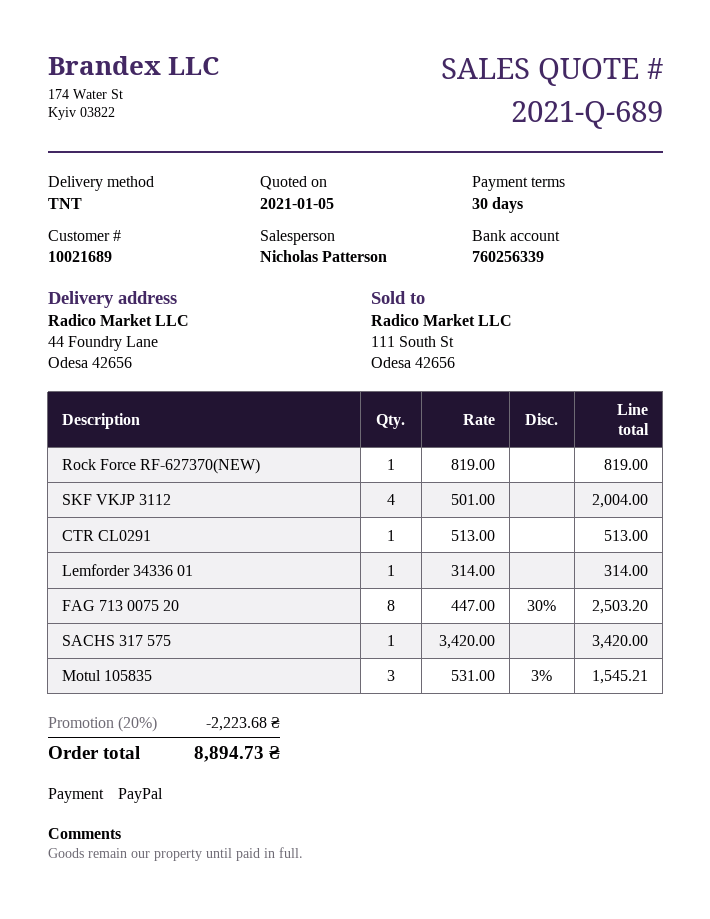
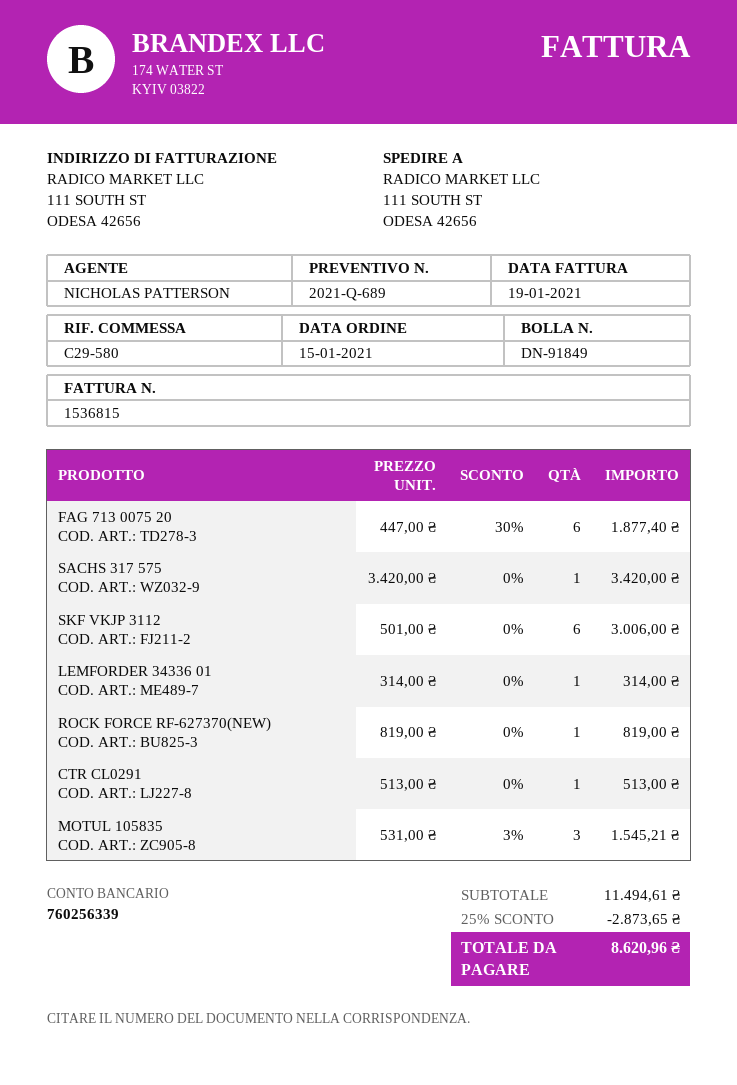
ship to: 44 Foundry Lane, Odesa 42656 -> 111 SOUTH ST, ODESA 42656
SKF VKJP 3112: 4 x 501.00 = 2004.00 -> 6 x 501.00 = 3006.00
FAG 713 0075 20: 8 x 447.00 - 30% = 2503.20 -> 6 x 447.00 - 30% = 1877.40
discount: 20% = 2223.68 -> 25% = 2873.65
total: 8894.73 -> 8620.96

